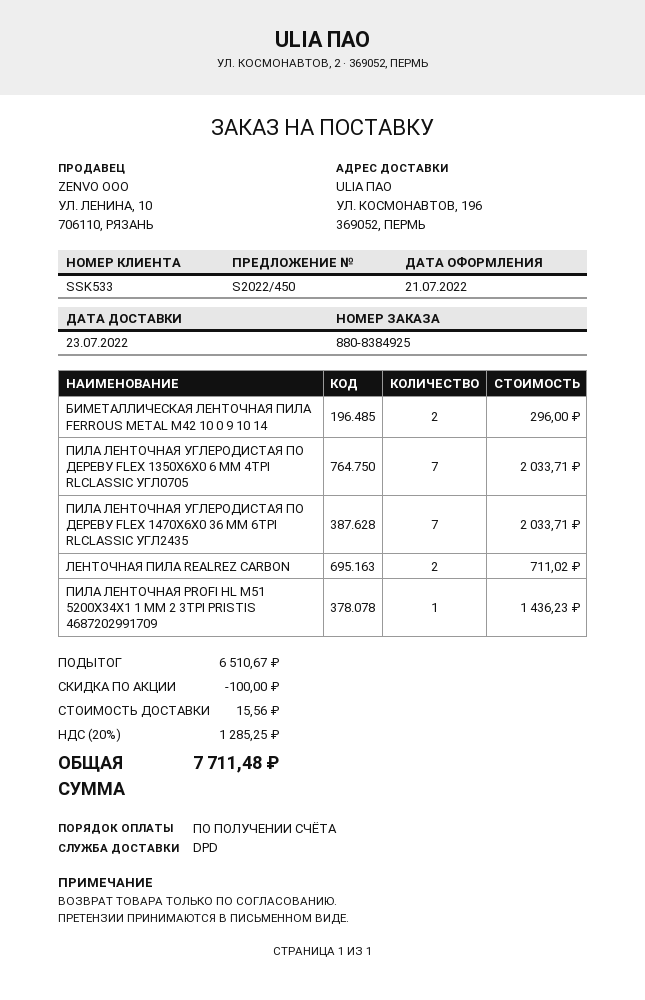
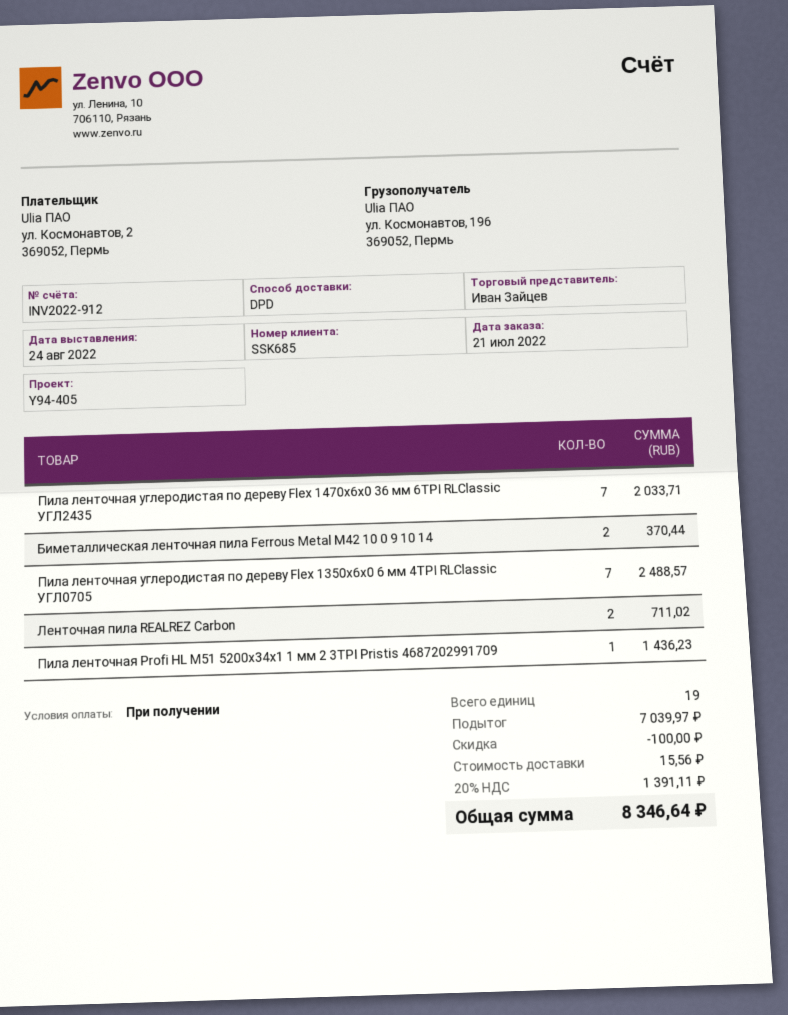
customer number: SSK533 -> SSK685
БИМЕТАЛЛИЧЕСКАЯ ЛЕНТОЧНАЯ ПИЛА FERROUS METAL М42 10 0 9 10 14: 2 for 296.00 -> 2 for 370.44
ПИЛА ЛЕНТОЧНАЯ УГЛЕРОДИСТАЯ ПО ДЕРЕВУ FLEX 1350Х6X0 6 ММ 4TPI RLCLASSIC УГЛ0705: 7 for 2033.71 -> 7 for 2488.57
subtotal: 6510.67 -> 7039.97
tax: 20% = 1285.25 -> 20% = 1391.11
total: 7711.48 -> 8346.64

